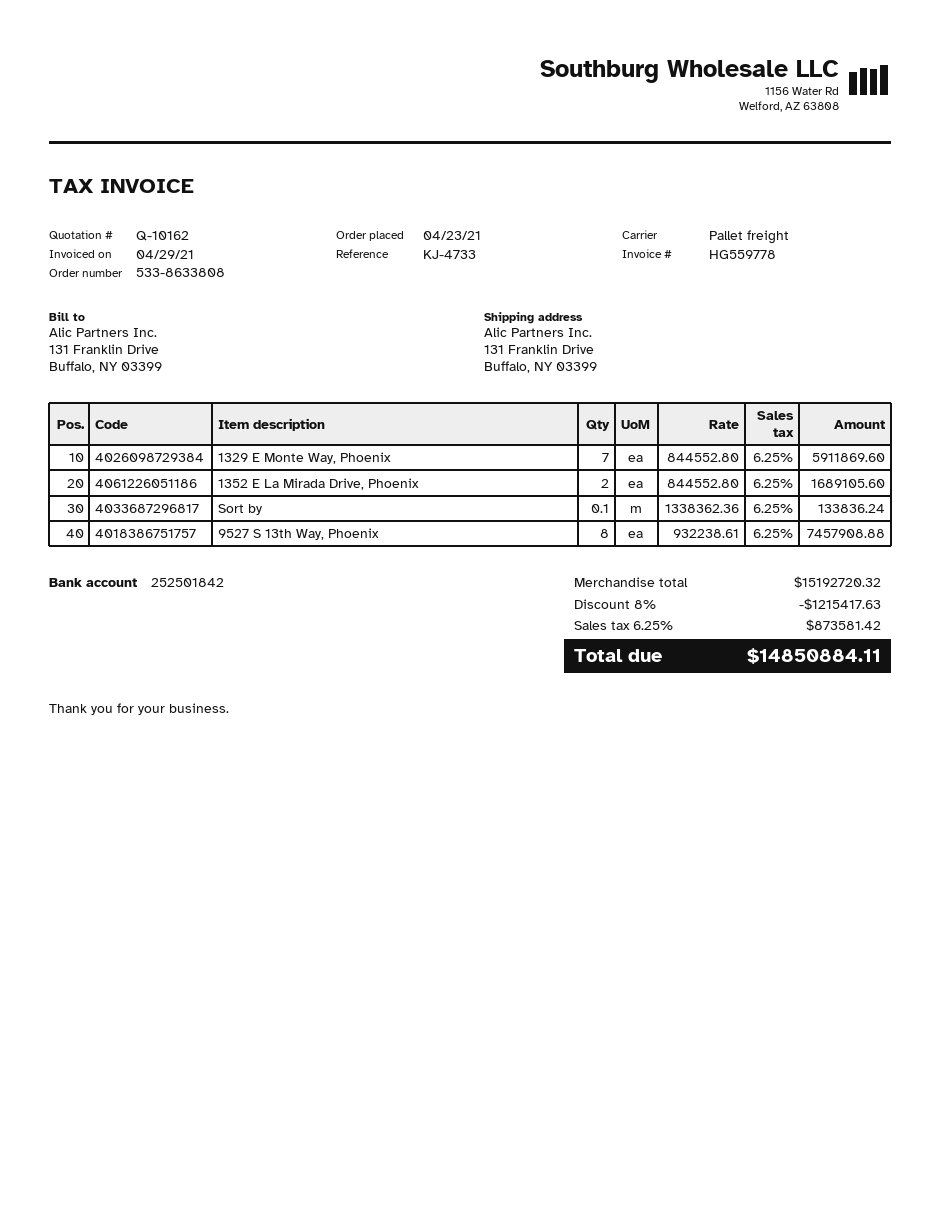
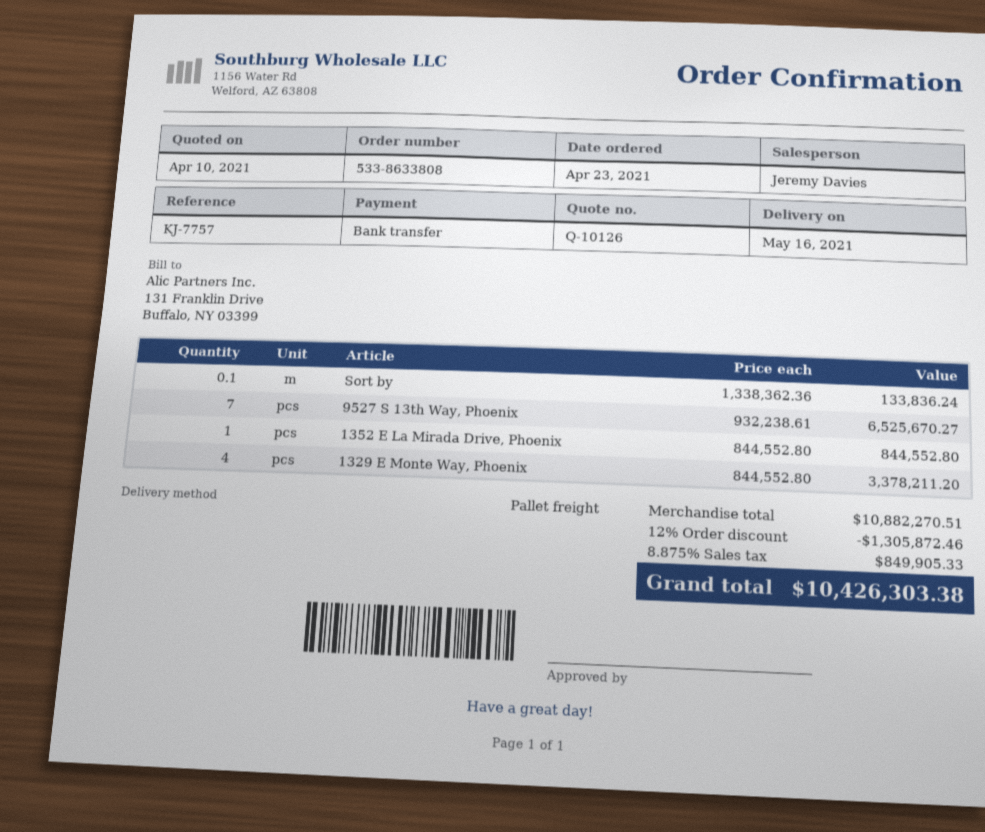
quote number: Q-10162 -> Q-10126
reference: KJ-4733 -> KJ-7757
1329 E Monte Way, Phoenix: 7 x 844552.80 = 5911869.60 -> 4 x 844552.80 = 3378211.20
1352 E La Mirada Drive, Phoenix: 2 x 844552.80 = 1689105.60 -> 1 x 844552.80 = 844552.80
9527 S 13th Way, Phoenix: 8 x 932238.61 = 7457908.88 -> 7 x 932238.61 = 6525670.27
subtotal: 15192720.32 -> 10882270.51
discount: 8% = 1215417.63 -> 12% = 1305872.46
tax: 6.25% = 873581.42 -> 8.875% = 849905.33
total: 14850884.11 -> 10426303.38

